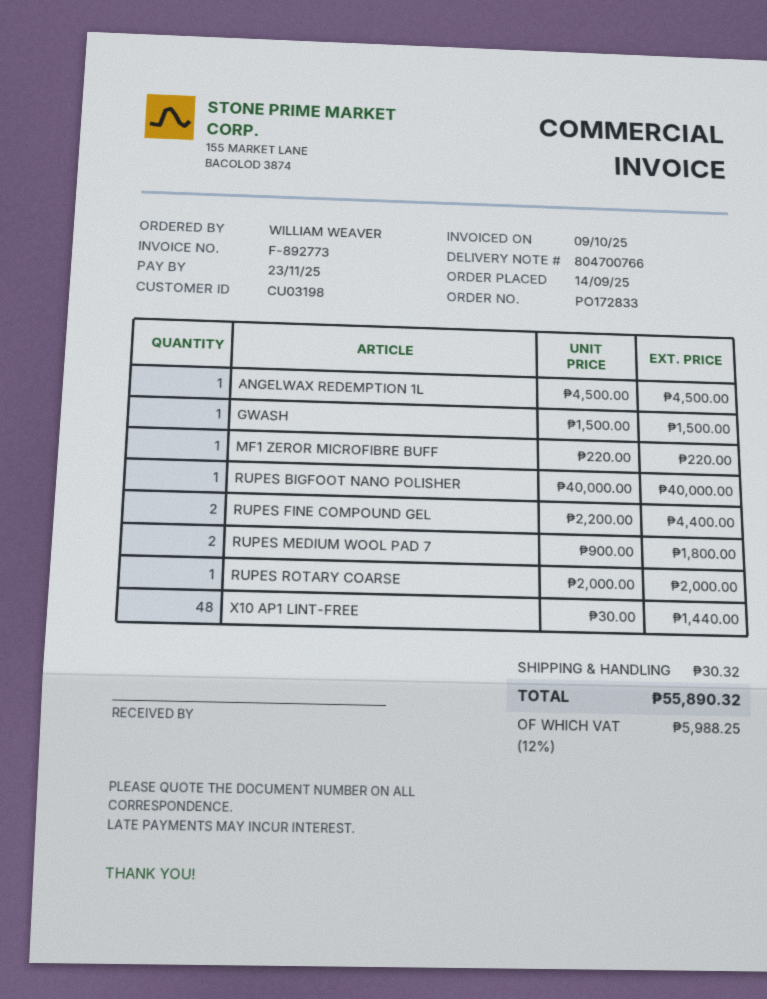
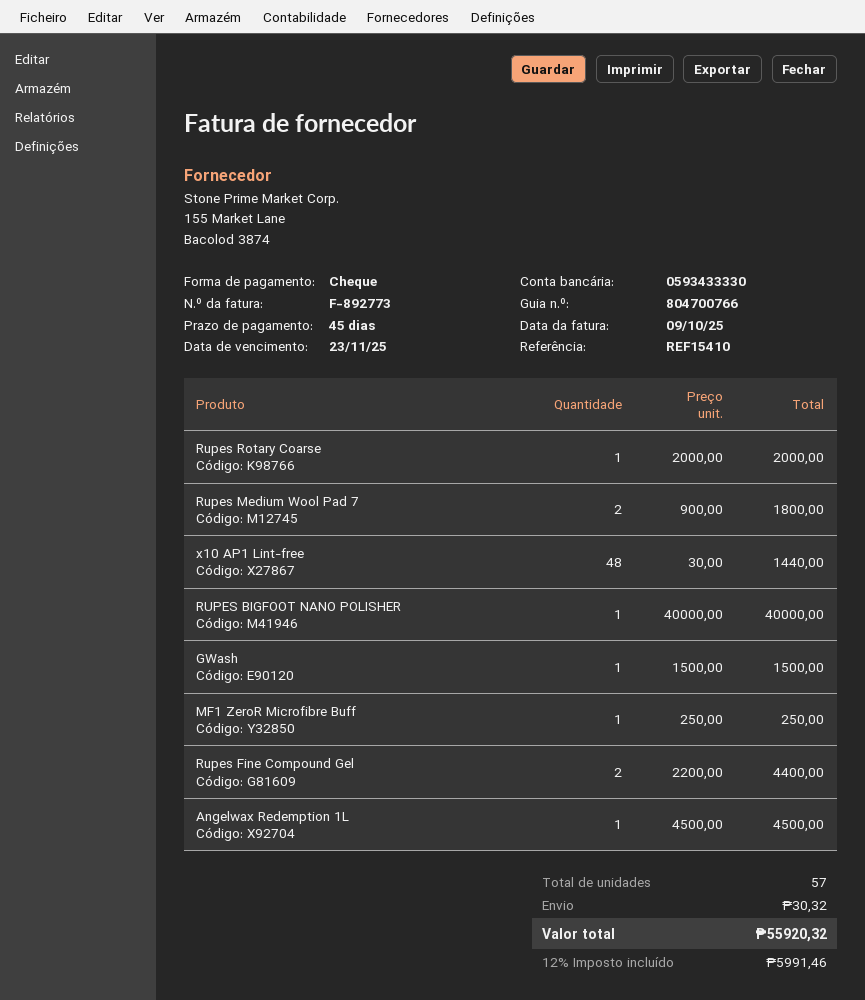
MF1 ZEROR MICROFIBRE BUFF: 1 x 220.00 = 220.00 -> 1 x 250.00 = 250.00
tax: 12% = 5988.25 -> 12% = 5991.46
total: 55890.32 -> 55920.32

